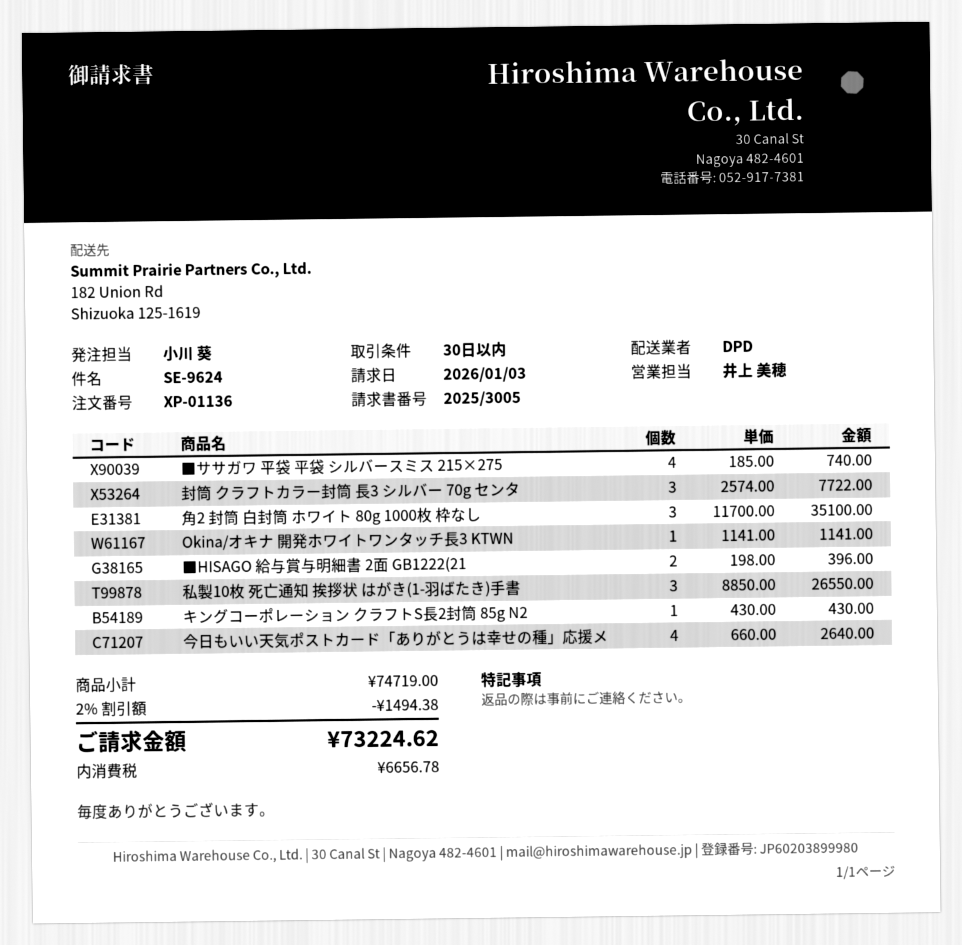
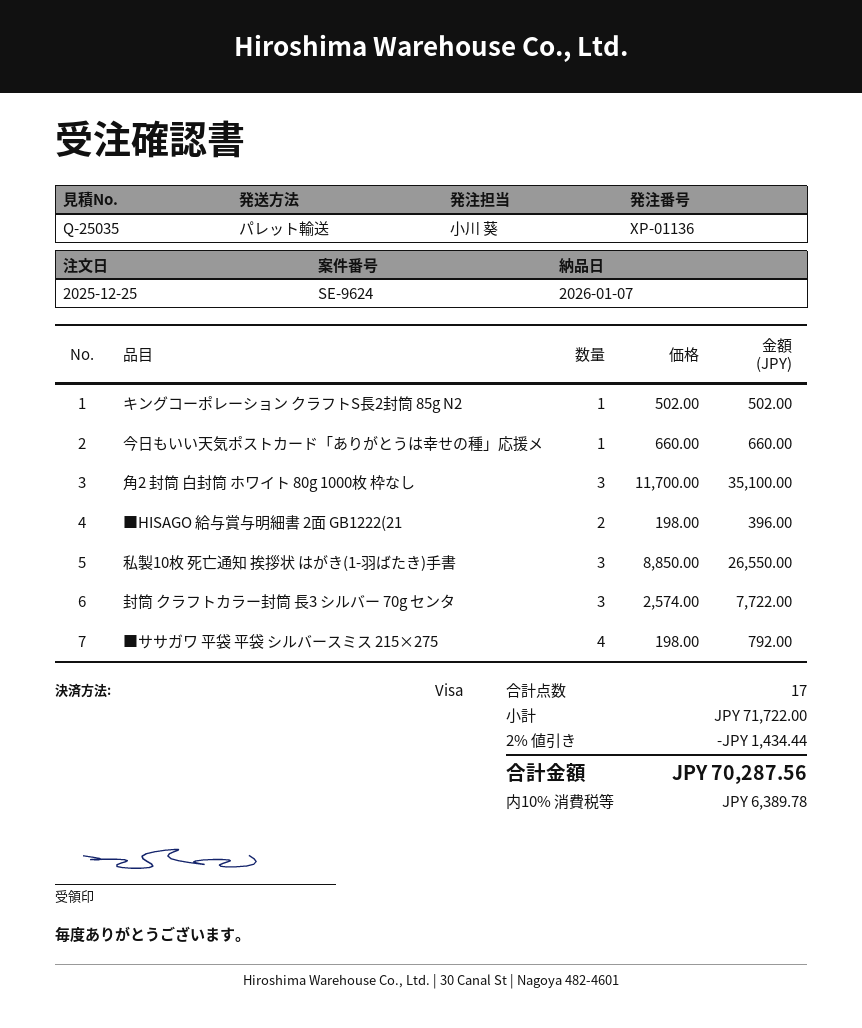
shipping method: DPD -> pallet freight
■ササガワ 平袋 平袋 シルバースミス 215×275: 4 x 185.00 = 740.00 -> 4 x 198.00 = 792.00
Okina/オキナ 開発ホワイトワンタッチ長3 KTWN: 1 x 1141.00 = 1141.00 -> none
キングコーポレーション クラフトS長2封筒 85g N2: 1 x 430.00 = 430.00 -> 1 x 502.00 = 502.00
今日もいい天気ポストカード「ありがとうは幸せの種」応援メ: 4 x 660.00 = 2640.00 -> 1 x 660.00 = 660.00
subtotal: 74719.00 -> 71722.00
discount: 2% = 1494.38 -> 2% = 1434.44
tax: 6656.78 -> 6389.78
total: 73224.62 -> 70287.56

